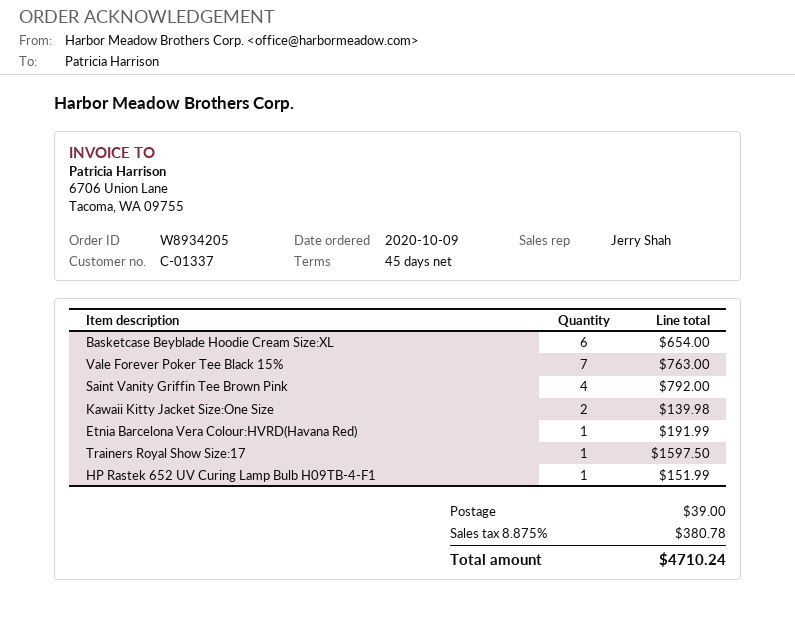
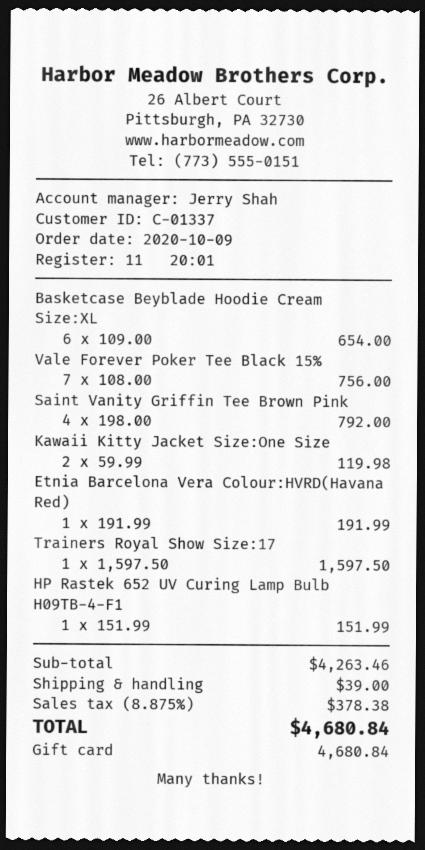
Vale Forever Poker Tee Black 15%: 7 for 763.00 -> 7 for 756.00
Kawaii Kitty Jacket Size:One Size: 2 for 139.98 -> 2 for 119.98
tax: 8.875% = 380.78 -> 8.875% = 378.38
total: 4710.24 -> 4680.84

